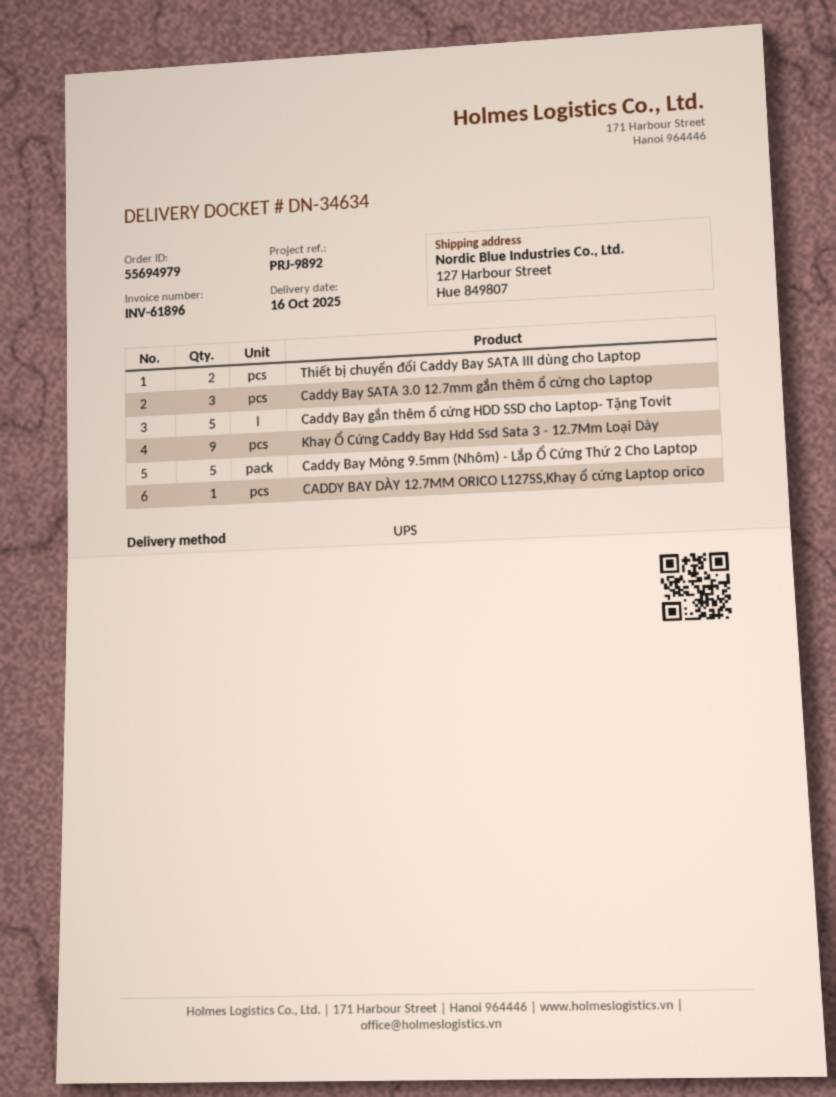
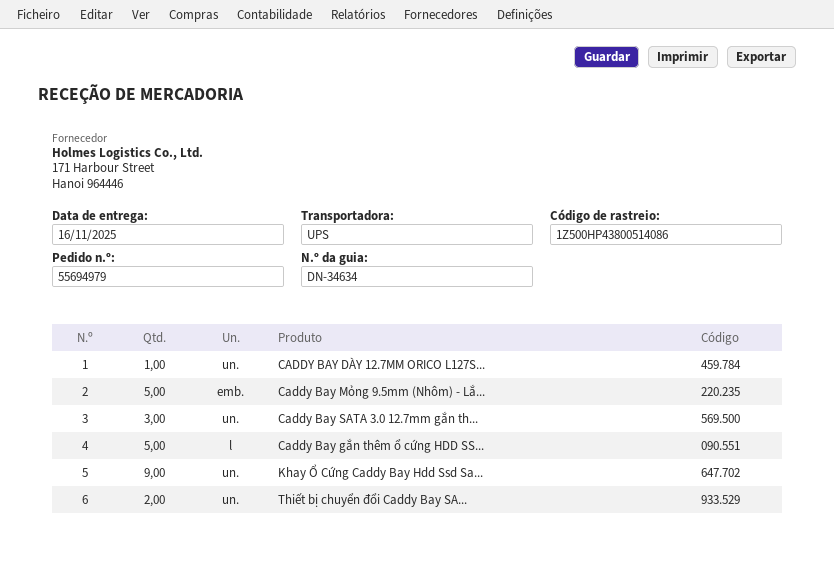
delivery date: 2025-10-16 -> 2025-11-16

